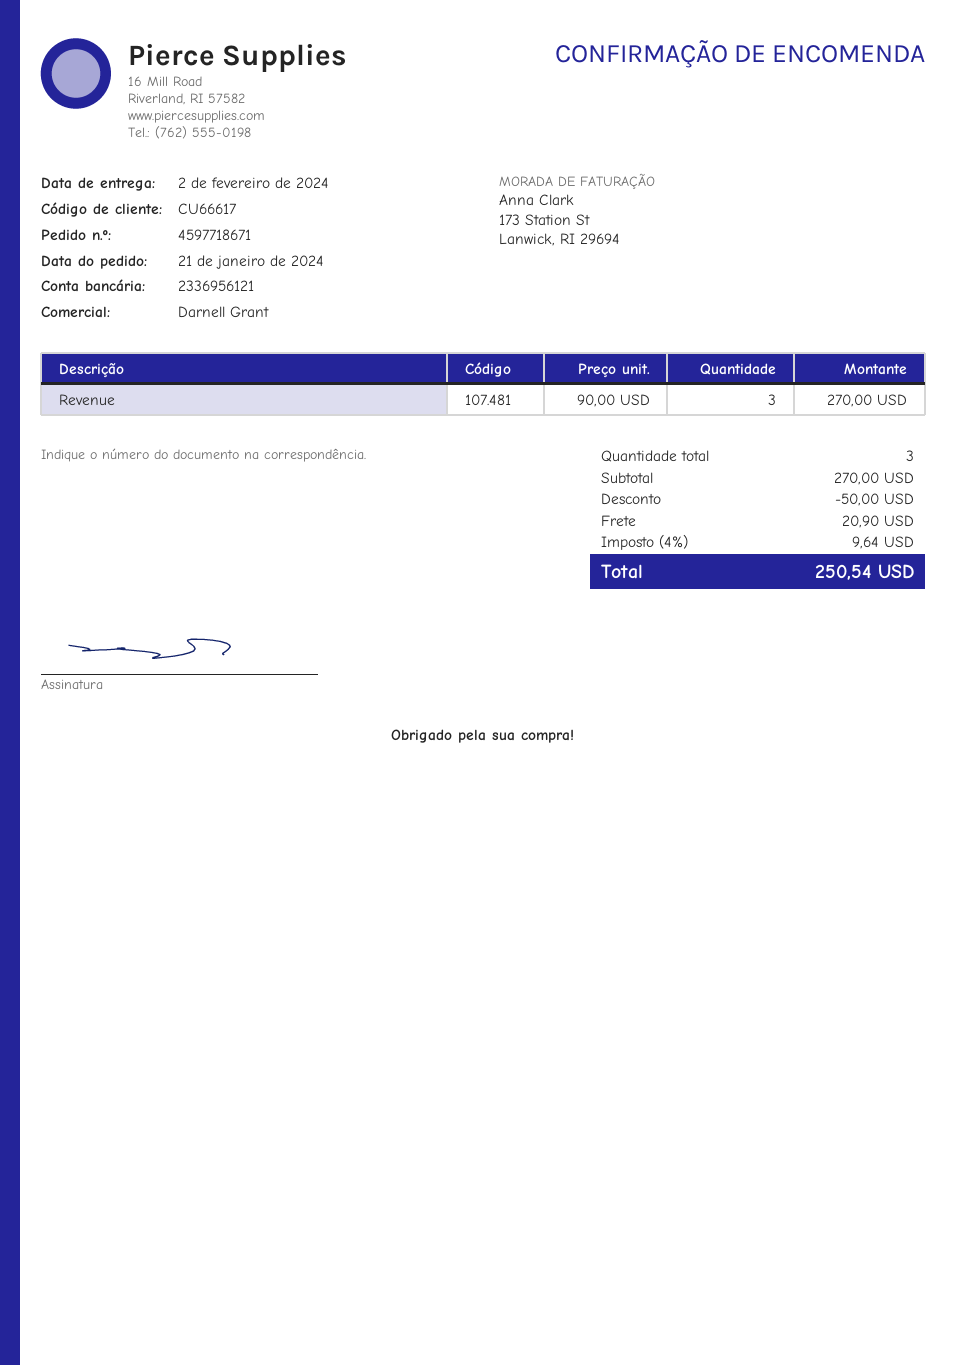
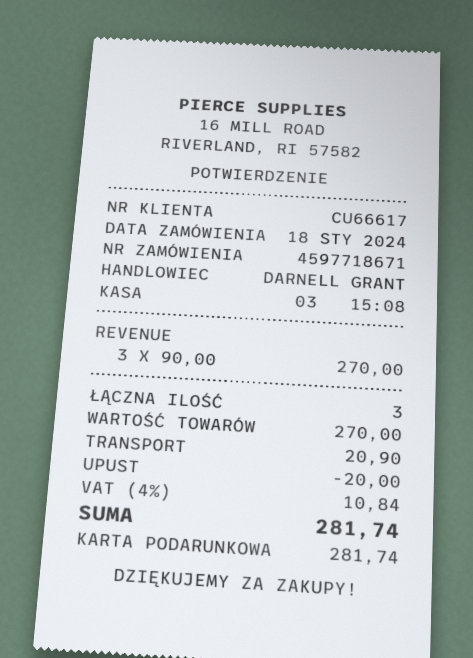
order date: 2024-01-21 -> 2024-01-18
discount: 50.00 -> 20.00
tax: 4% = 9.64 -> 4% = 10.84
total: 250.54 -> 281.74

